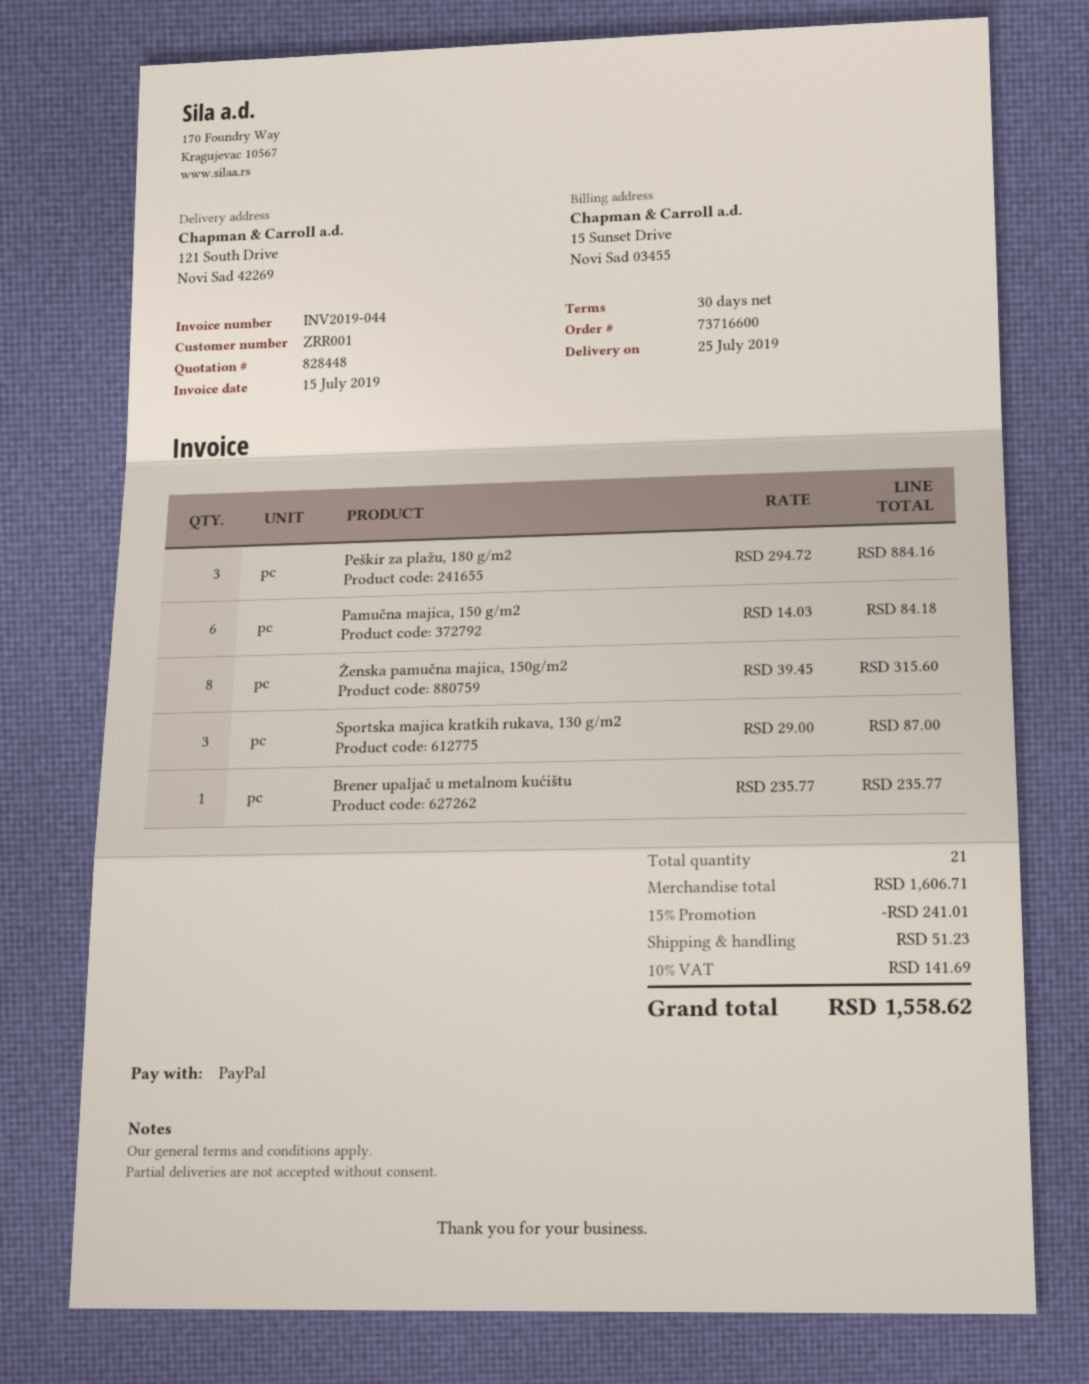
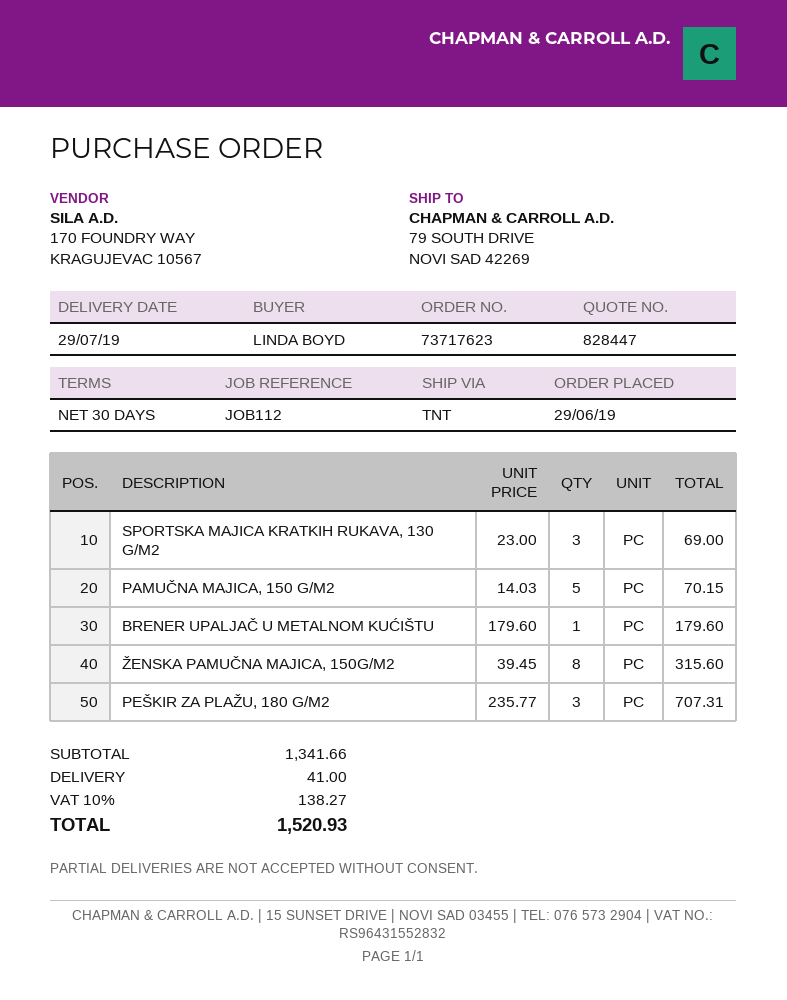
quote number: 828448 -> 828447
order number: 73716600 -> 73717623
delivery date: 2019-07-25 -> 2019-07-29
ship to: 121 South Drive, Novi Sad 42269 -> 79 SOUTH DRIVE, NOVI SAD 42269
Peškir za plažu, 180 g/m2: 3 x 294.72 = 884.16 -> 3 x 235.77 = 707.31
Pamučna majica, 150 g/m2: 6 x 14.03 = 84.18 -> 5 x 14.03 = 70.15
Sportska majica kratkih rukava, 130 g/m2: 3 x 29.00 = 87.00 -> 3 x 23.00 = 69.00
Brener upaljač u metalnom kućištu: 1 x 235.77 = 235.77 -> 1 x 179.60 = 179.60
subtotal: 1606.71 -> 1341.66
discount: 15% = 241.01 -> none
shipping: 51.23 -> 41.00
tax: 10% = 141.69 -> 10% = 138.27
total: 1558.62 -> 1520.93

